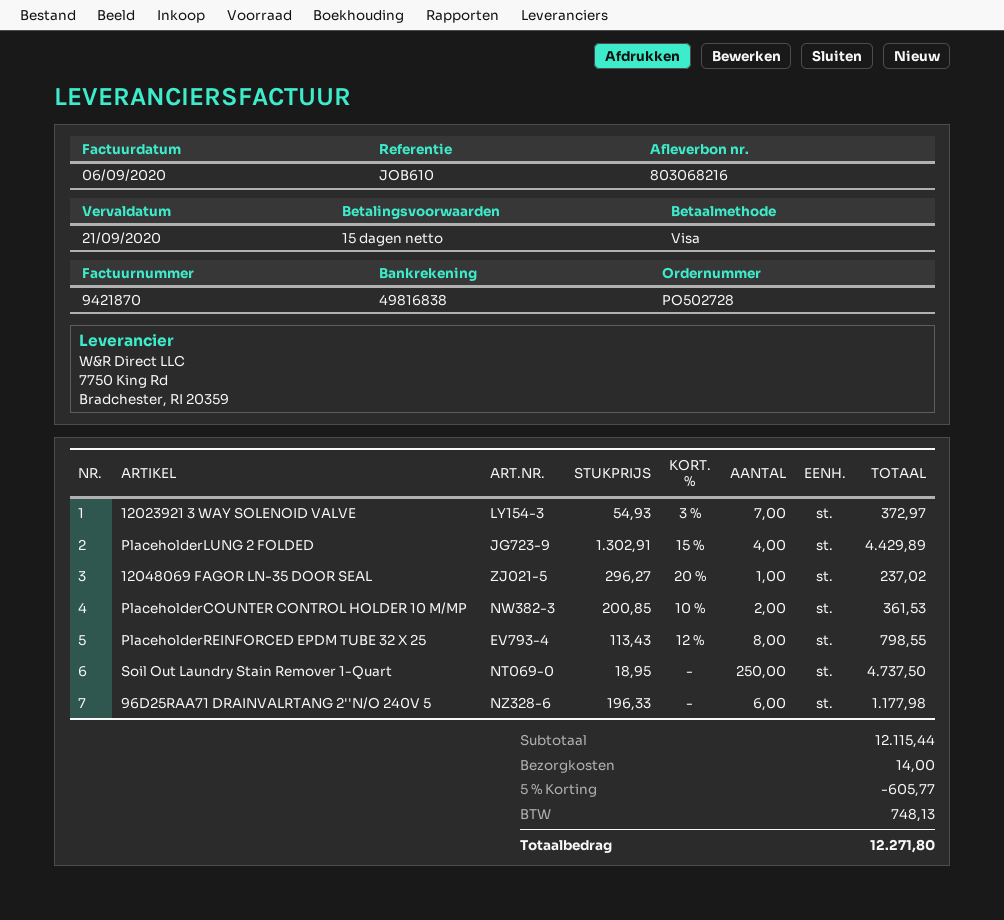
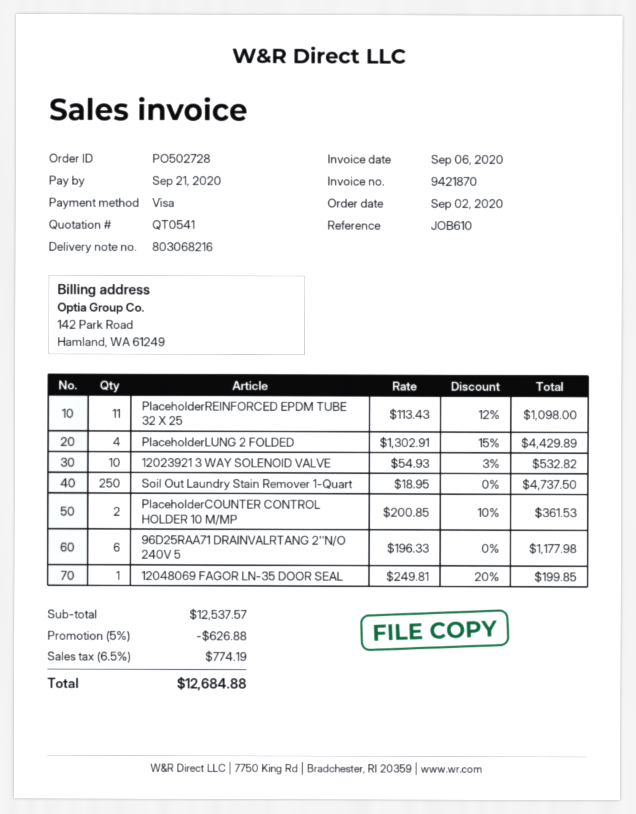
12023921 3 WAY SOLENOID VALVE: 7 x 54.93 - 3% = 372.97 -> 10 x 54.93 - 3% = 532.82
12048069 FAGOR LN-35 DOOR SEAL: 1 x 296.27 - 20% = 237.02 -> 1 x 249.81 - 20% = 199.85
PlaceholderREINFORCED EPDM TUBE 32 X 25: 8 x 113.43 - 12% = 798.55 -> 11 x 113.43 - 12% = 1098.00
subtotal: 12115.44 -> 12537.57
discount: 5% = 605.77 -> 5% = 626.88
shipping: 14.00 -> none
tax: 748.13 -> 774.19
total: 12271.80 -> 12684.88

